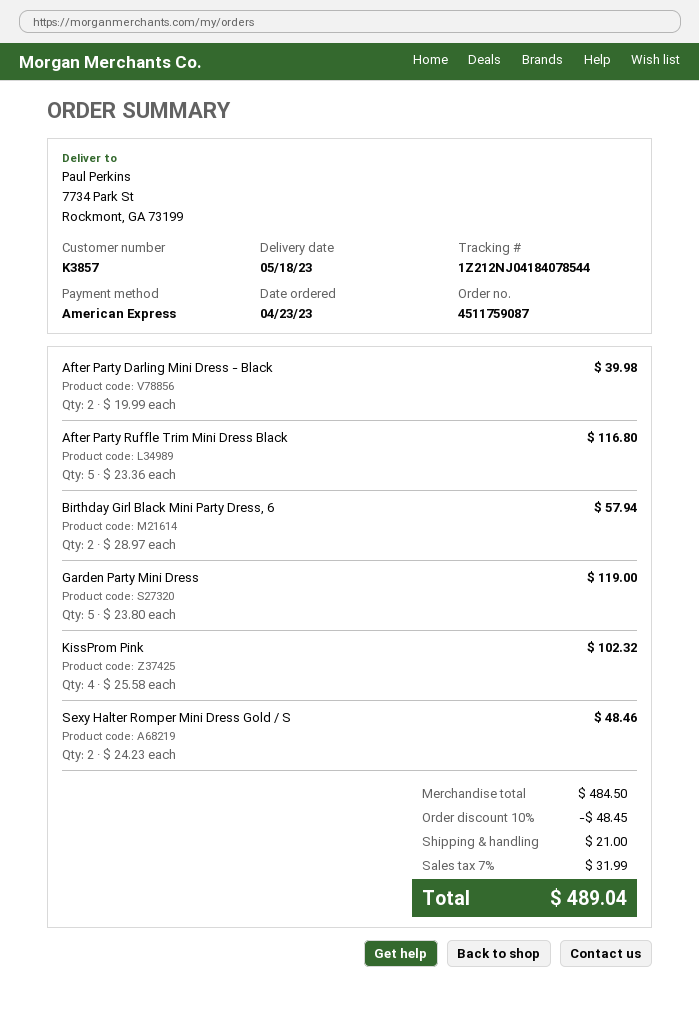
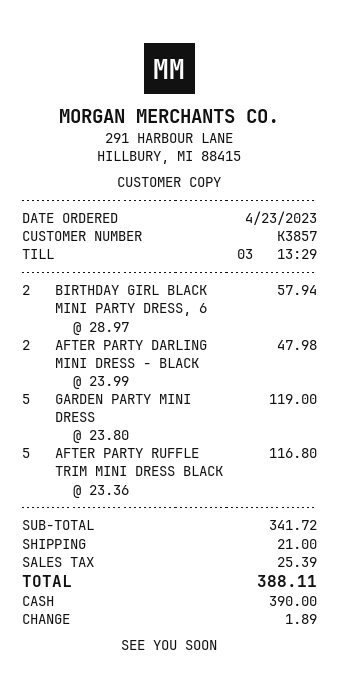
payment method: American Express -> cash
After Party Darling Mini Dress - Black: 2 x 19.99 = 39.98 -> 2 x 23.99 = 47.98
KissProm Pink: 4 x 25.58 = 102.32 -> none
Sexy Halter Romper Mini Dress Gold / S: 2 x 24.23 = 48.46 -> none
subtotal: 484.50 -> 341.72
discount: 10% = 48.45 -> none
tax: 31.99 -> 25.39
total: 489.04 -> 388.11

